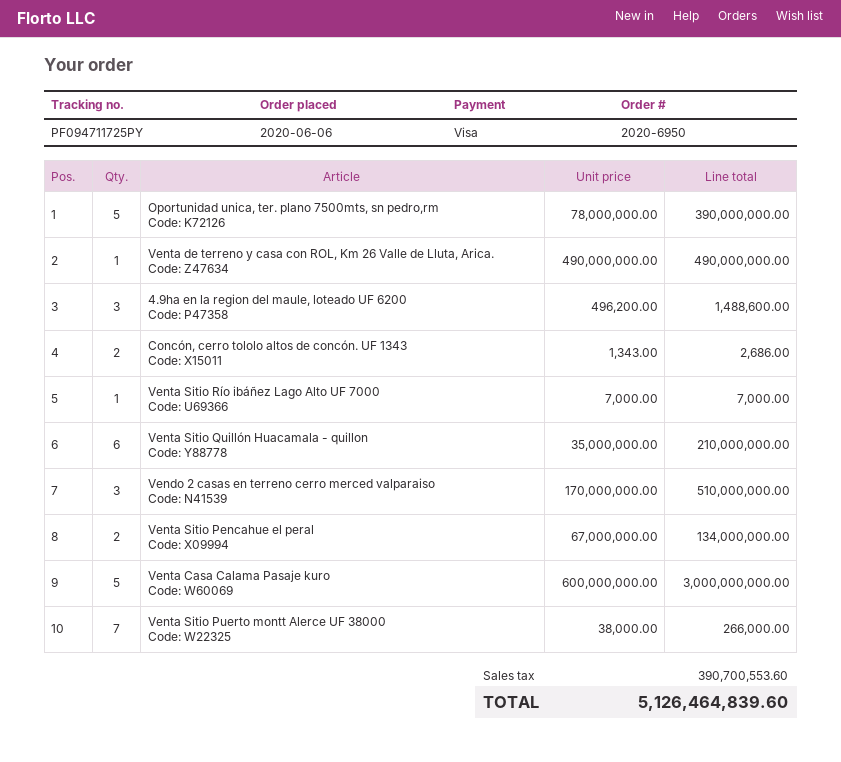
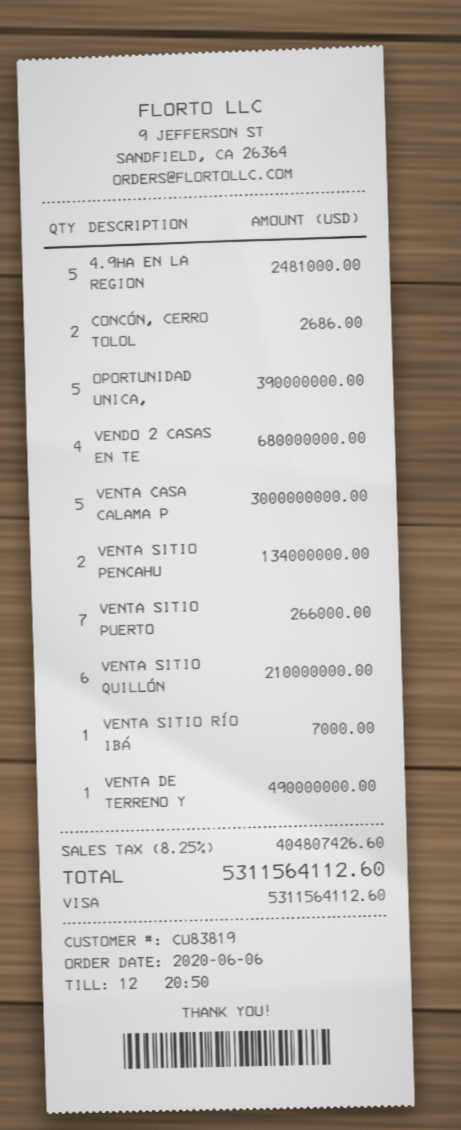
4.9ha en la region del maule, loteado UF 6200: 3 for 1488600.00 -> 5 for 2481000.00
Vendo 2 casas en terreno cerro merced valparaiso: 3 for 510000000.00 -> 4 for 680000000.00
tax: 390700553.60 -> 404807426.60
total: 5126464839.60 -> 5311564112.60

